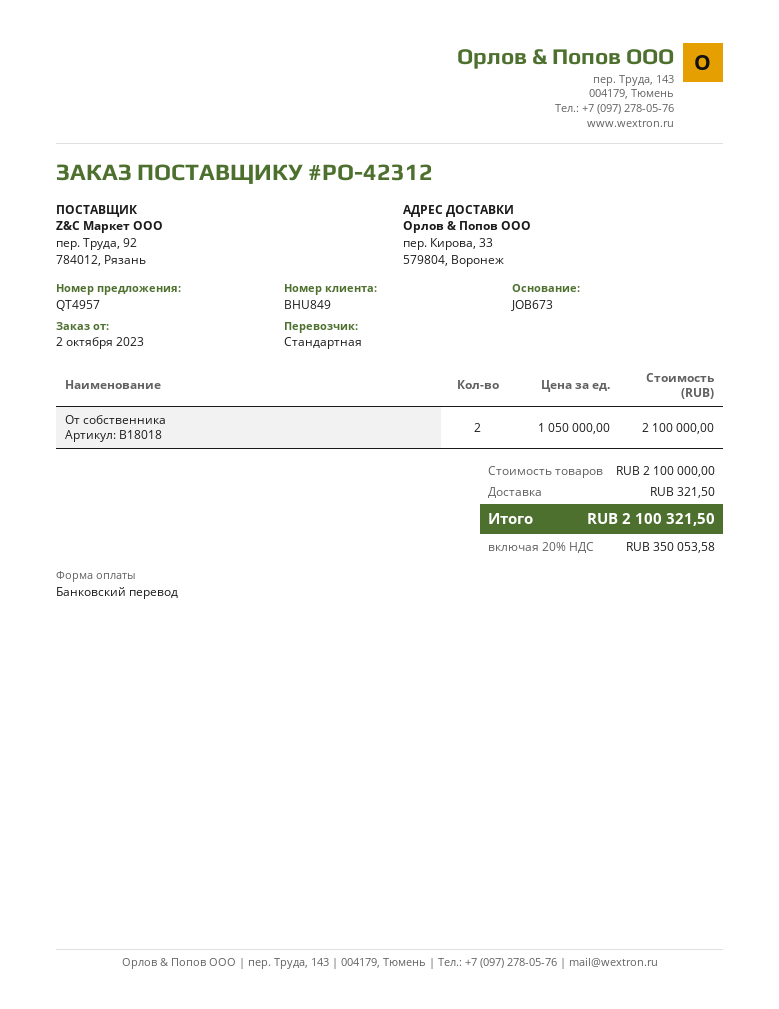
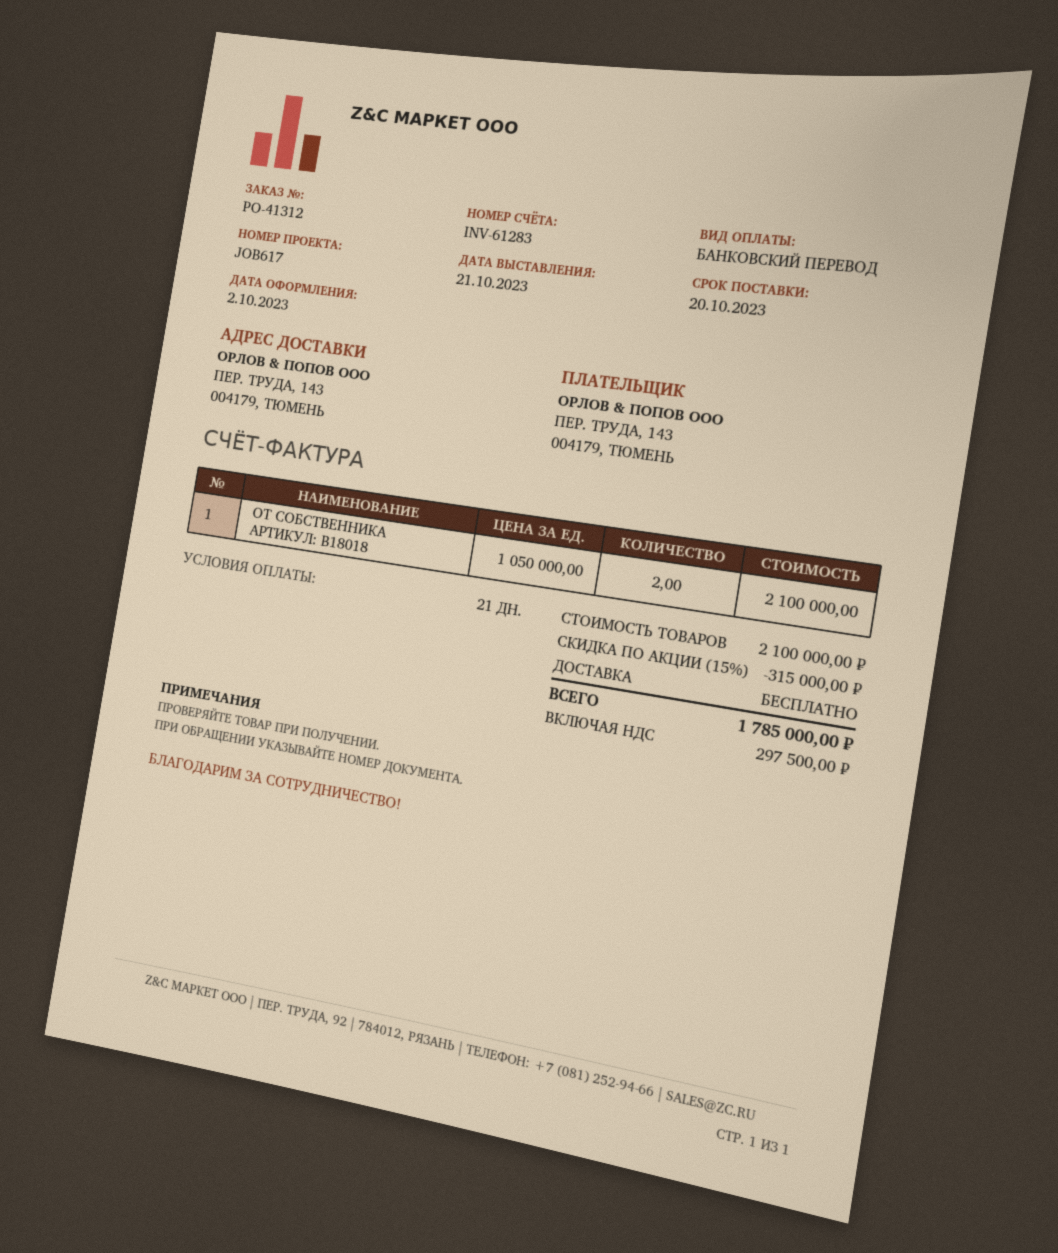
order number: PO-42312 -> PO-41312
reference: JOB673 -> JOB617
ship to: пер. Кирова, 33, 579804, Воронеж -> ПЕР. ТРУДА, 143, 004179, ТЮМЕНЬ
discount: none -> 15% = 315000.00
shipping: 321.50 -> 0.00
tax: 350053.58 -> 297500.00
total: 2100321.50 -> 1785000.00

